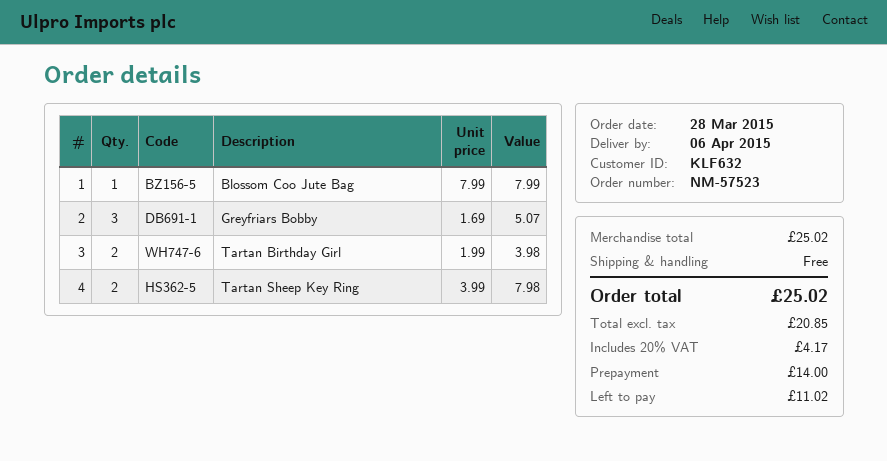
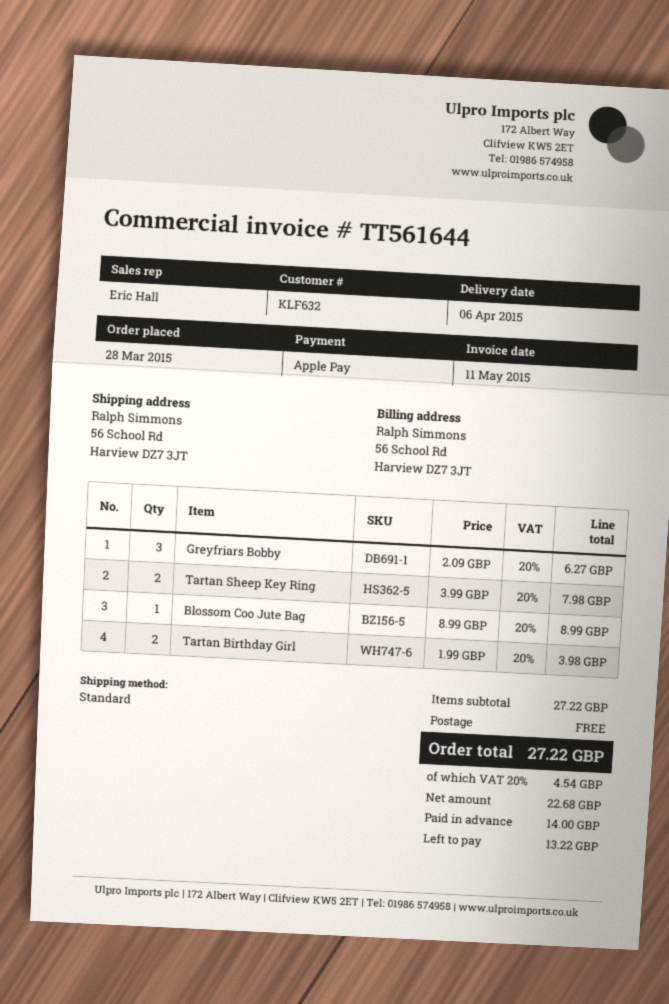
Blossom Coo Jute Bag: 1 x 7.99 = 7.99 -> 1 x 8.99 = 8.99
Greyfriars Bobby: 3 x 1.69 = 5.07 -> 3 x 2.09 = 6.27
subtotal: 25.02 -> 27.22
net: 20.85 -> 22.68
tax: 20% = 4.17 -> 20% = 4.54
total: 25.02 -> 27.22
balance: 11.02 -> 13.22

